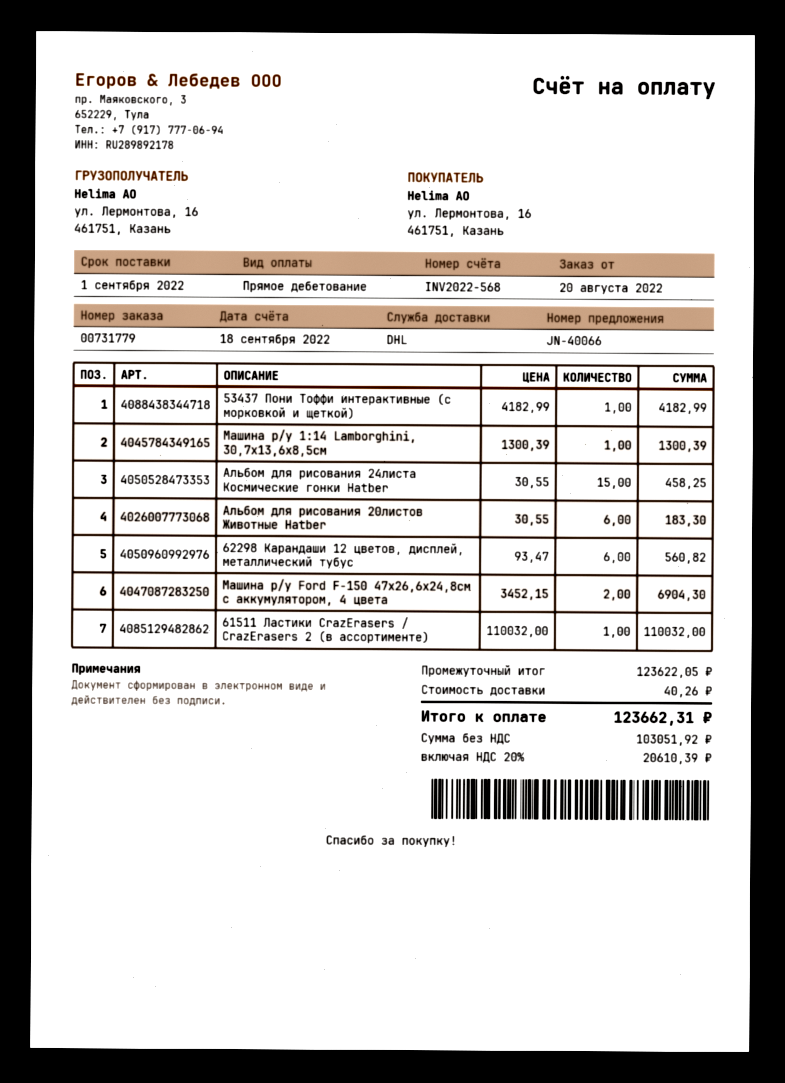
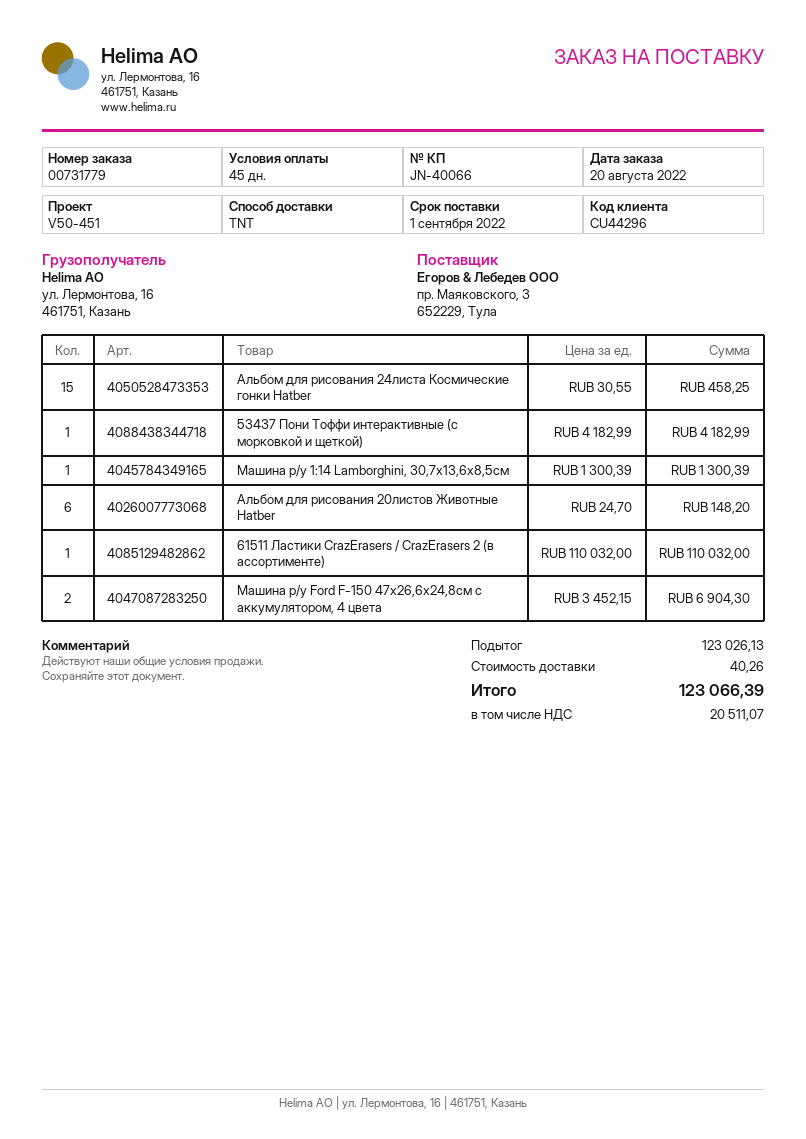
shipping method: DHL -> TNT
Альбом для рисования 20листов Животные Hatber: 6 x 30.55 = 183.30 -> 6 x 24.70 = 148.20
62298 Карандаши 12 цветов, дисплей, металлический тубус: 6 x 93.47 = 560.82 -> none
subtotal: 123622.05 -> 123026.13
tax: 20610.39 -> 20511.07
total: 123662.31 -> 123066.39

